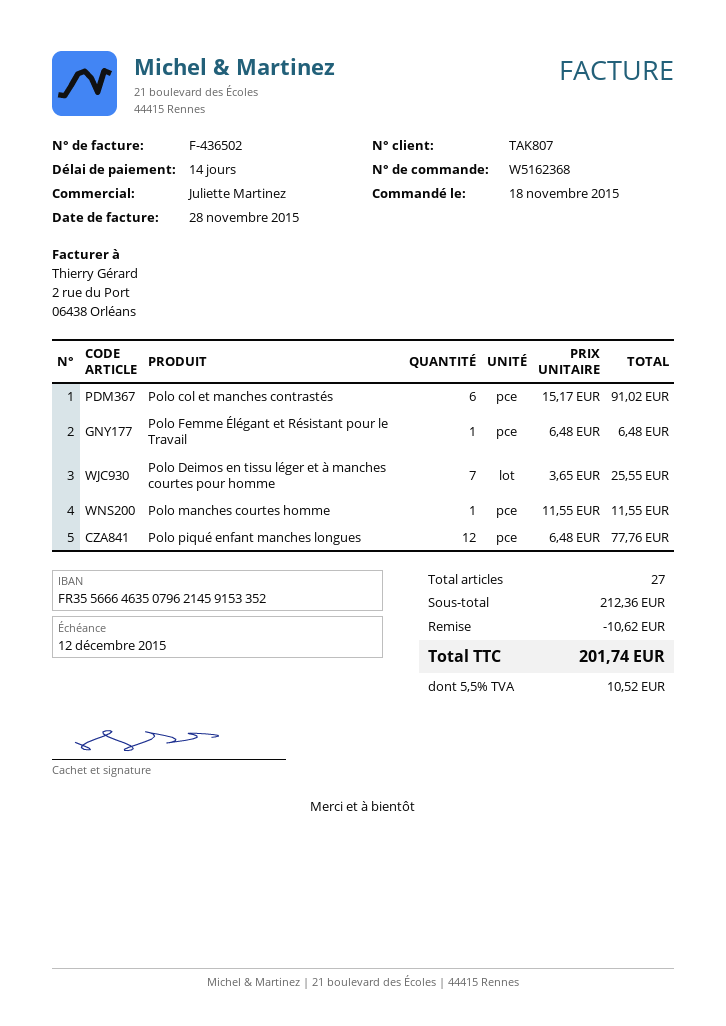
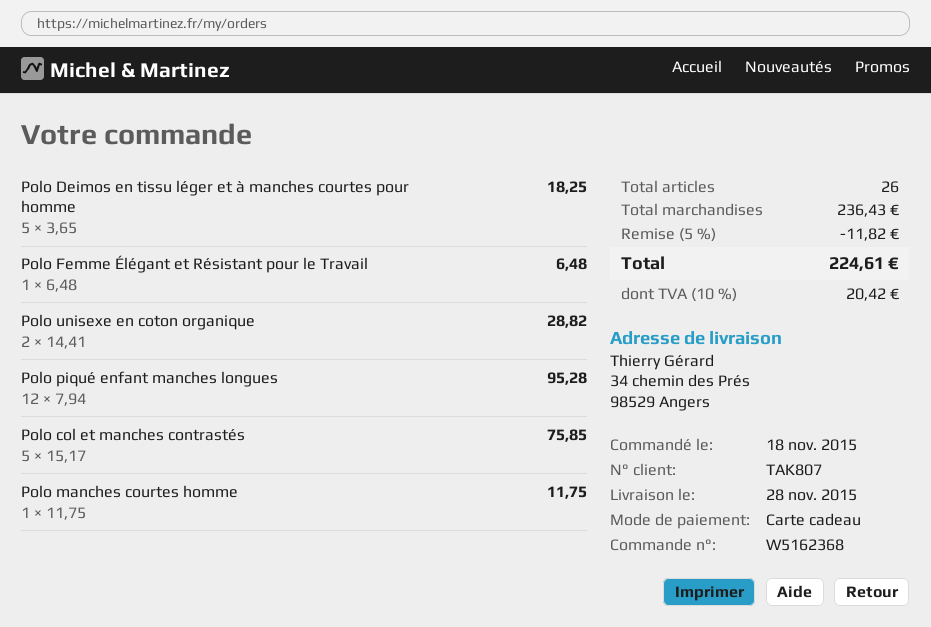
Polo col et manches contrastés: 6 x 15.17 = 91.02 -> 5 x 15.17 = 75.85
Polo Deimos en tissu léger et à manches courtes pour homme: 7 x 3.65 = 25.55 -> 5 x 3.65 = 18.25
Polo manches courtes homme: 1 x 11.55 = 11.55 -> 1 x 11.75 = 11.75
Polo piqué enfant manches longues: 12 x 6.48 = 77.76 -> 12 x 7.94 = 95.28
Polo unisexe en coton organique: none -> 2 x 14.41 = 28.82
total quantity: 27 -> 26
subtotal: 212.36 -> 236.43
discount: 10.62 -> 11.82
tax: 5.5% = 10.52 -> 10% = 20.42
total: 201.74 -> 224.61

